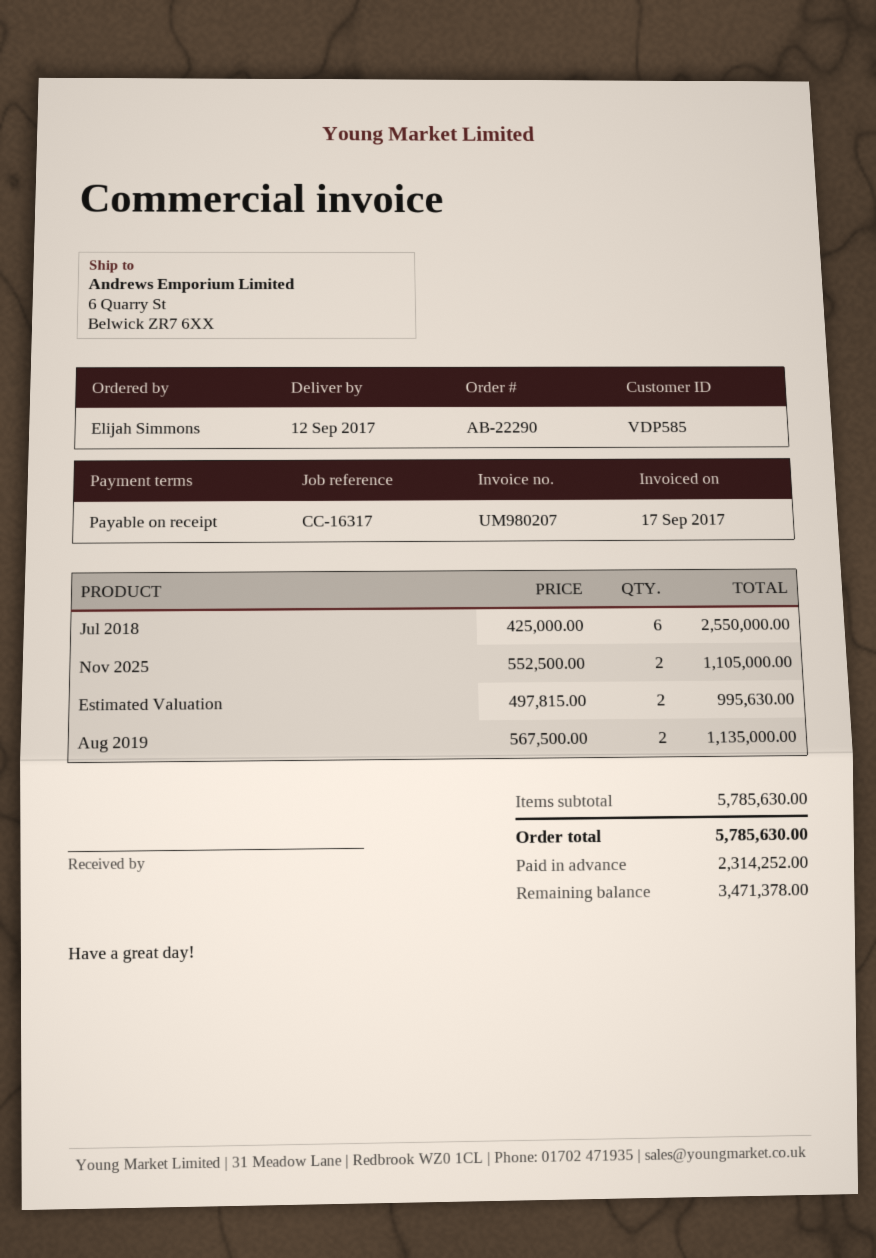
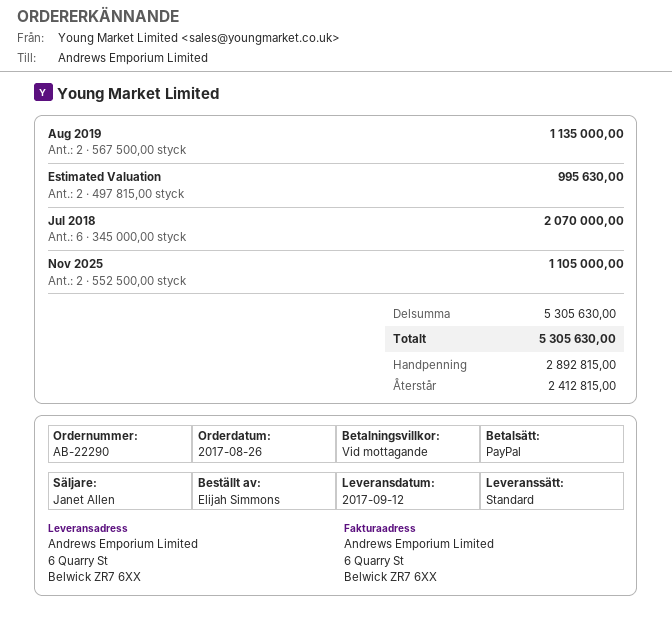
Jul 2018: 6 x 425000.00 = 2550000.00 -> 6 x 345000.00 = 2070000.00
subtotal: 5785630.00 -> 5305630.00
total: 5785630.00 -> 5305630.00
deposit: 2314252.00 -> 2892815.00
balance: 3471378.00 -> 2412815.00

